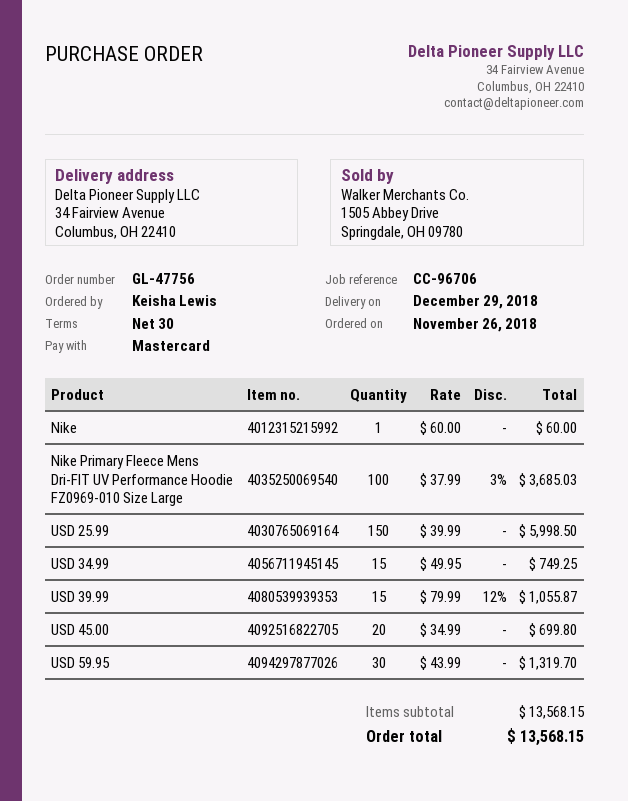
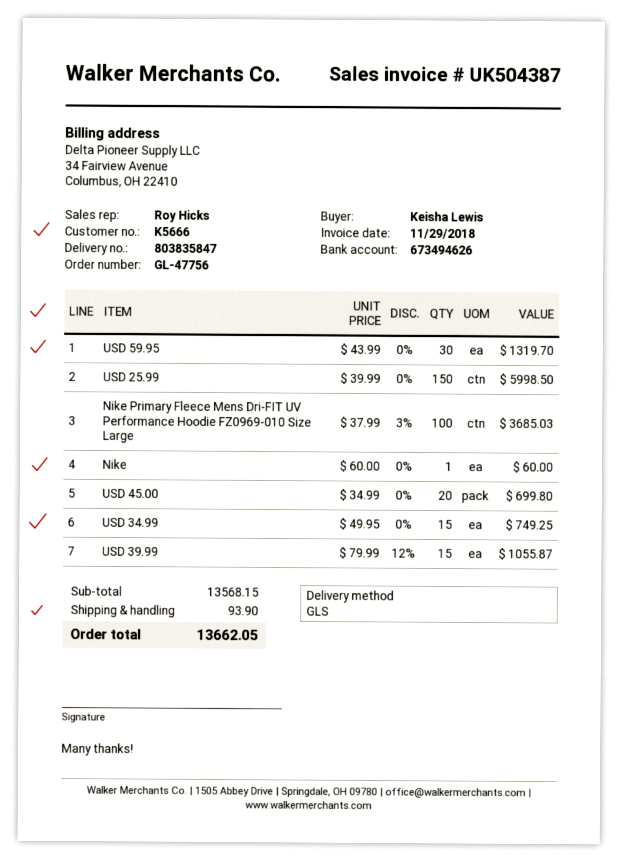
shipping: none -> 93.90
total: 13568.15 -> 13662.05

